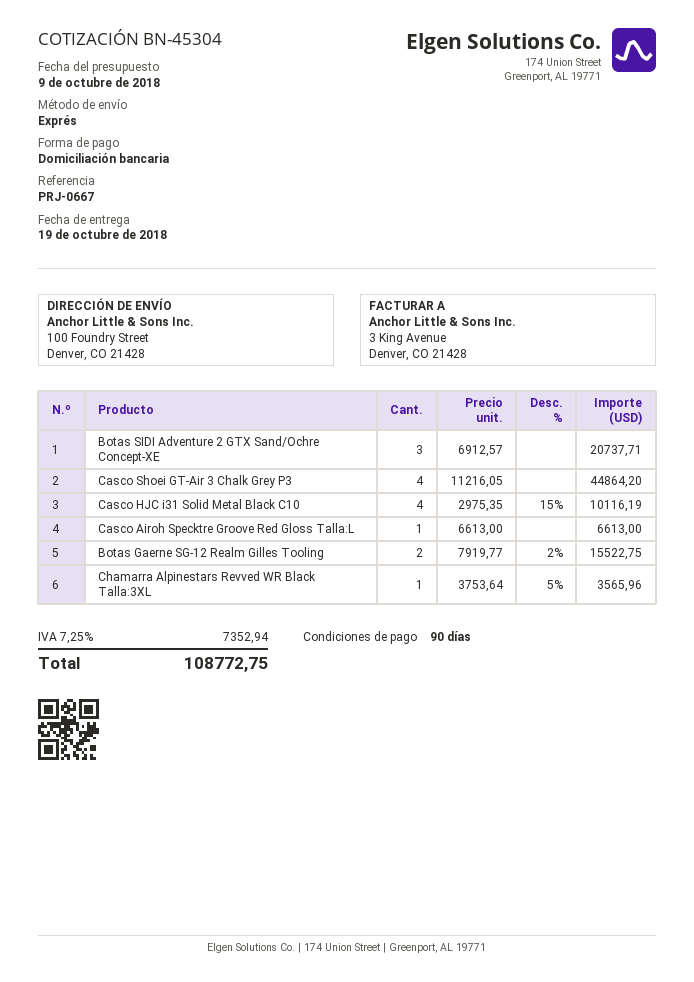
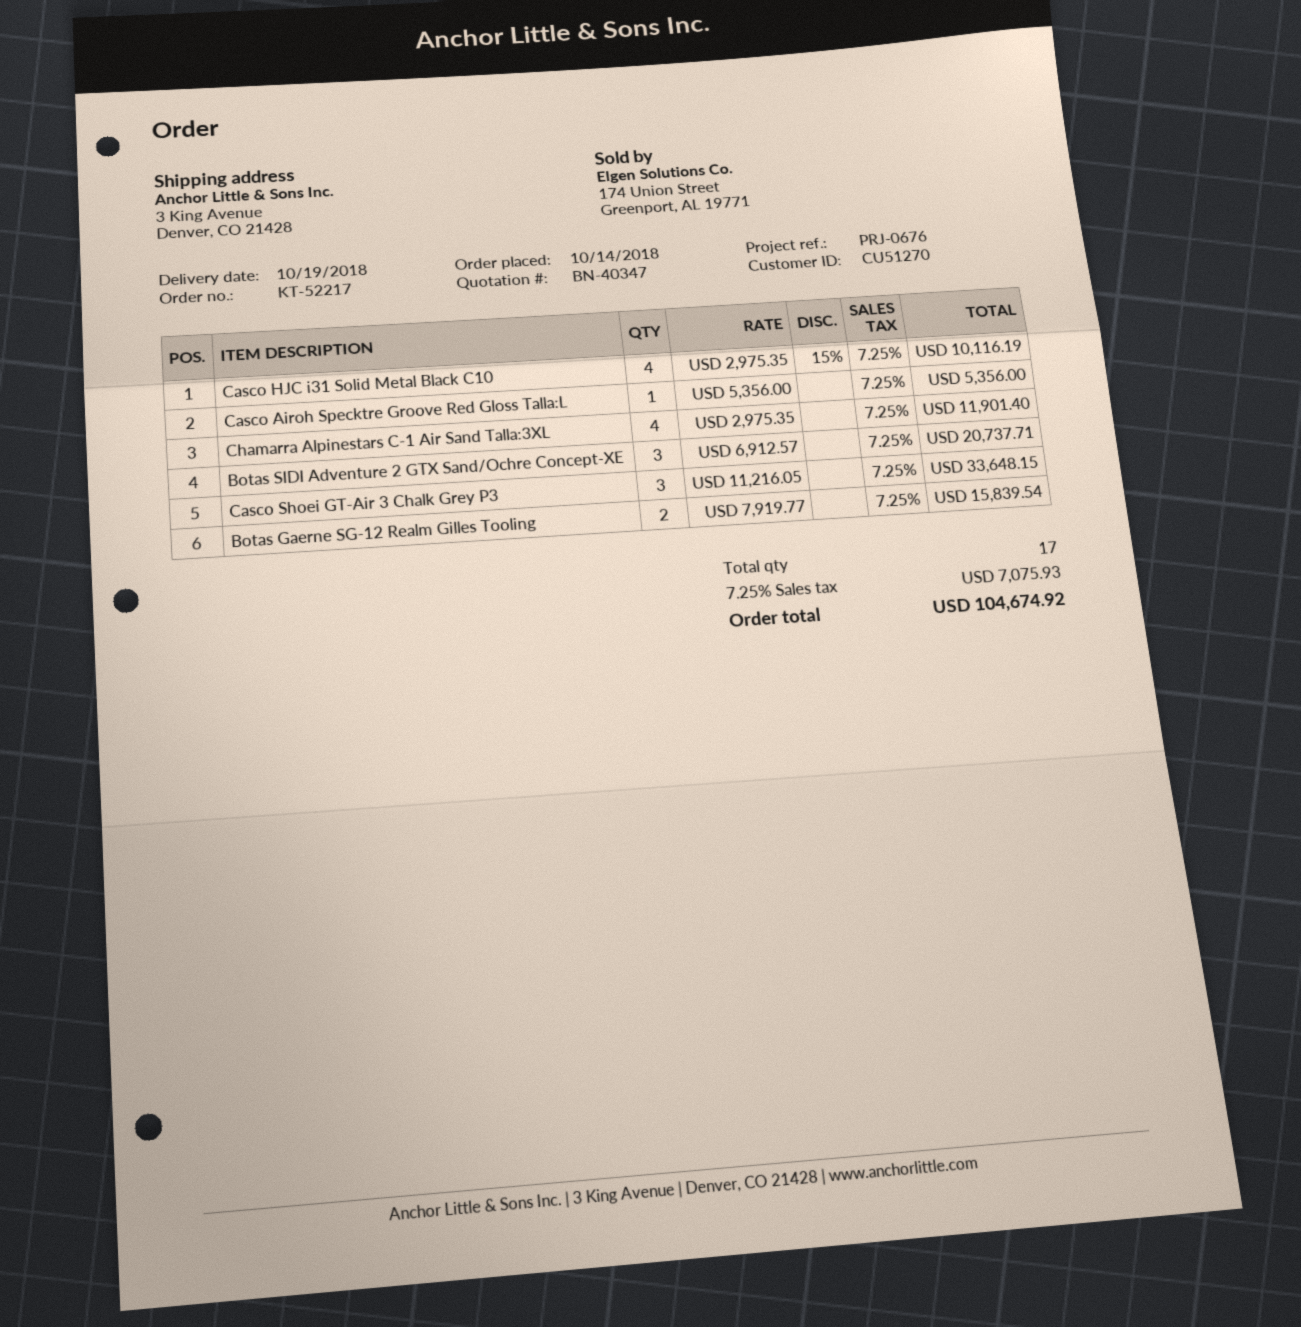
quote number: BN-45304 -> BN-40347
reference: PRJ-0667 -> PRJ-0676
ship to: 100 Foundry Street, Denver, CO 21428 -> 3 King Avenue, Denver, CO 21428
Casco Shoei GT-Air 3 Chalk Grey P3: 4 x 11216.05 = 44864.20 -> 3 x 11216.05 = 33648.15
Casco Airoh Specktre Groove Red Gloss Talla:L: 1 x 6613.00 = 6613.00 -> 1 x 5356.00 = 5356.00
Botas Gaerne SG-12 Realm Gilles Tooling: 2 x 7919.77 - 2% = 15522.75 -> 2 x 7919.77 = 15839.54
Chamarra Alpinestars Revved WR Black Talla:3XL: 1 x 3753.64 - 5% = 3565.96 -> none
Chamarra Alpinestars C-1 Air Sand Talla:3XL: none -> 4 x 2975.35 = 11901.40
tax: 7.25% = 7352.94 -> 7.25% = 7075.93
total: 108772.75 -> 104674.92

